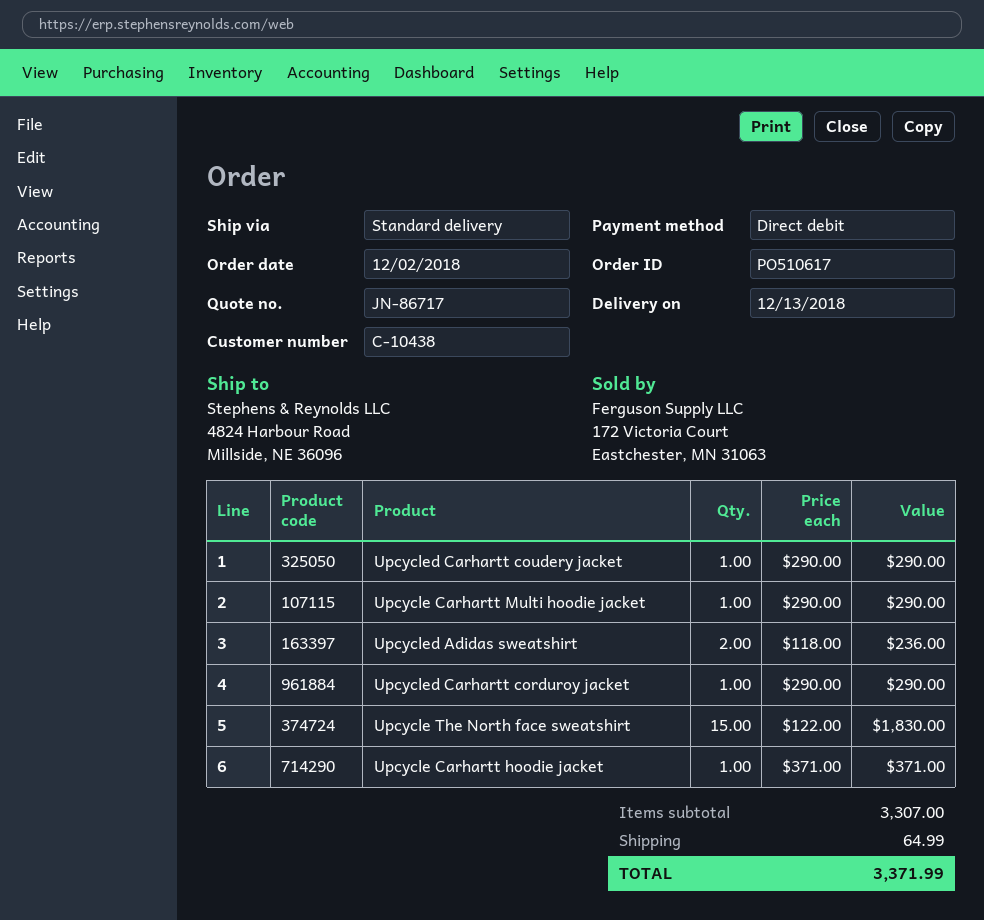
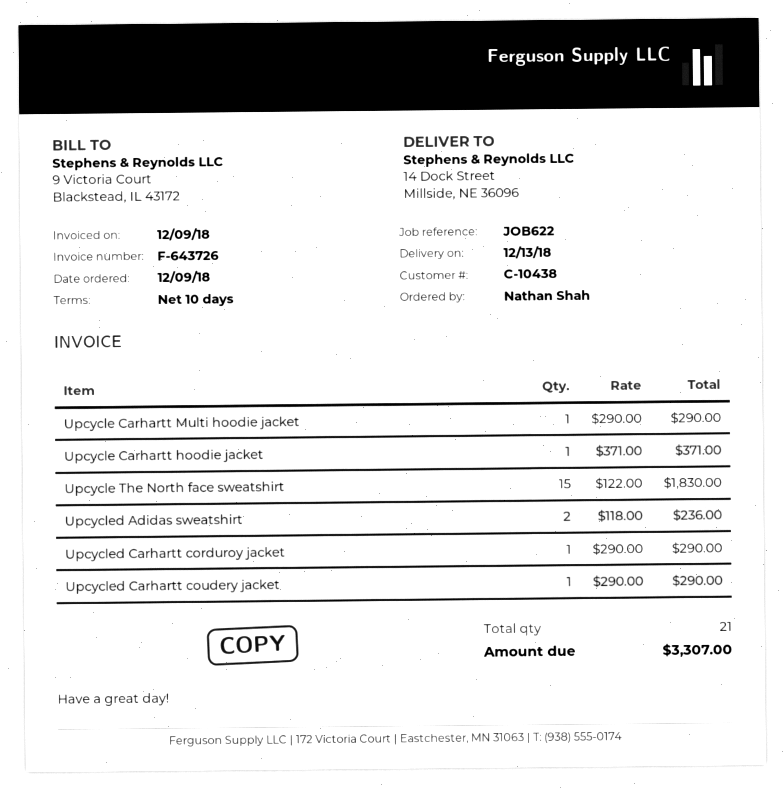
order date: 2018-12-02 -> 2018-12-09
ship to: 4824 Harbour Road, Millside, NE 36096 -> 14 Dock Street, Millside, NE 36096
shipping: 64.99 -> none
total: 3371.99 -> 3307.00

